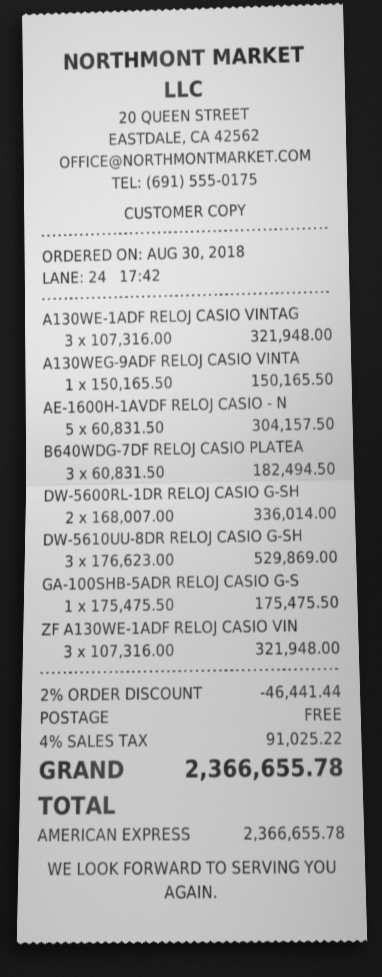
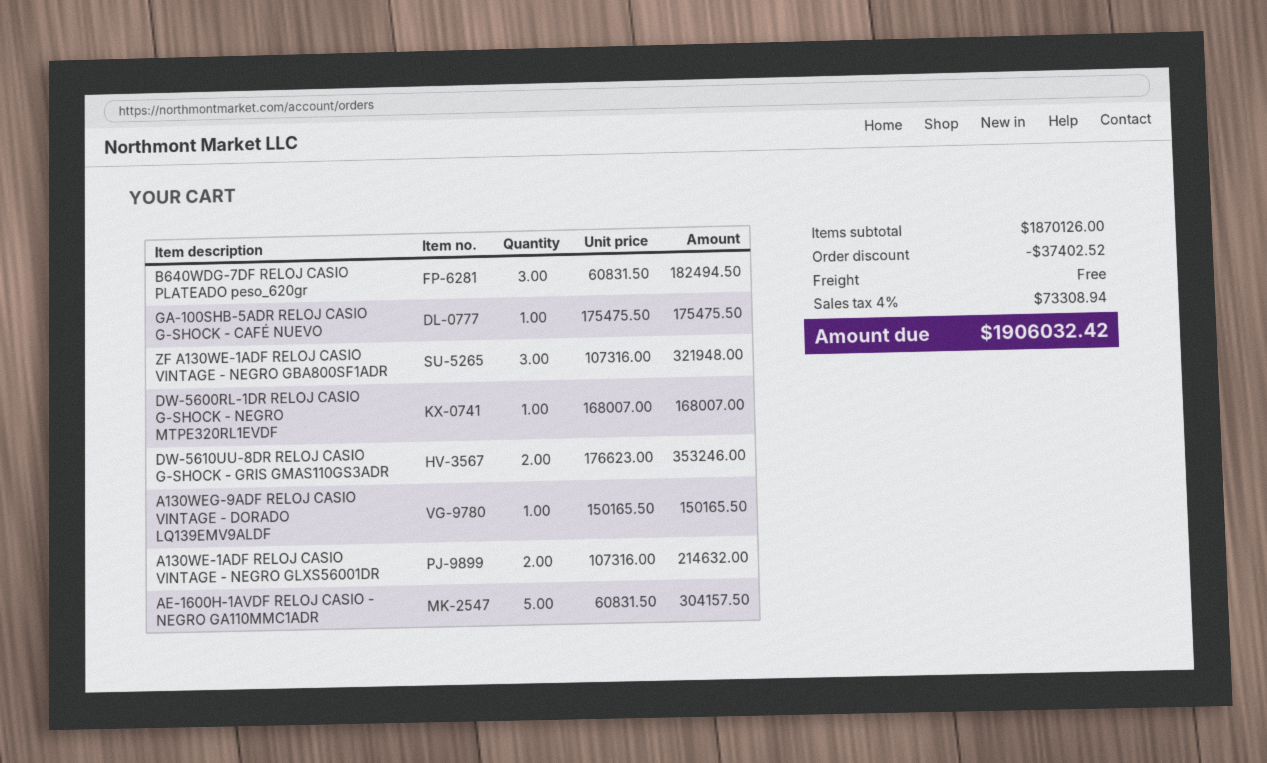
A130WE-1ADF RELOJ CASIO VINTAG: 3 x 107316.00 = 321948.00 -> 2 x 107316.00 = 214632.00
DW-5600RL-1DR RELOJ CASIO G-SH: 2 x 168007.00 = 336014.00 -> 1 x 168007.00 = 168007.00
DW-5610UU-8DR RELOJ CASIO G-SH: 3 x 176623.00 = 529869.00 -> 2 x 176623.00 = 353246.00
discount: 46441.44 -> 37402.52
tax: 4% = 91025.22 -> 4% = 73308.94
total: 2366655.78 -> 1906032.42

